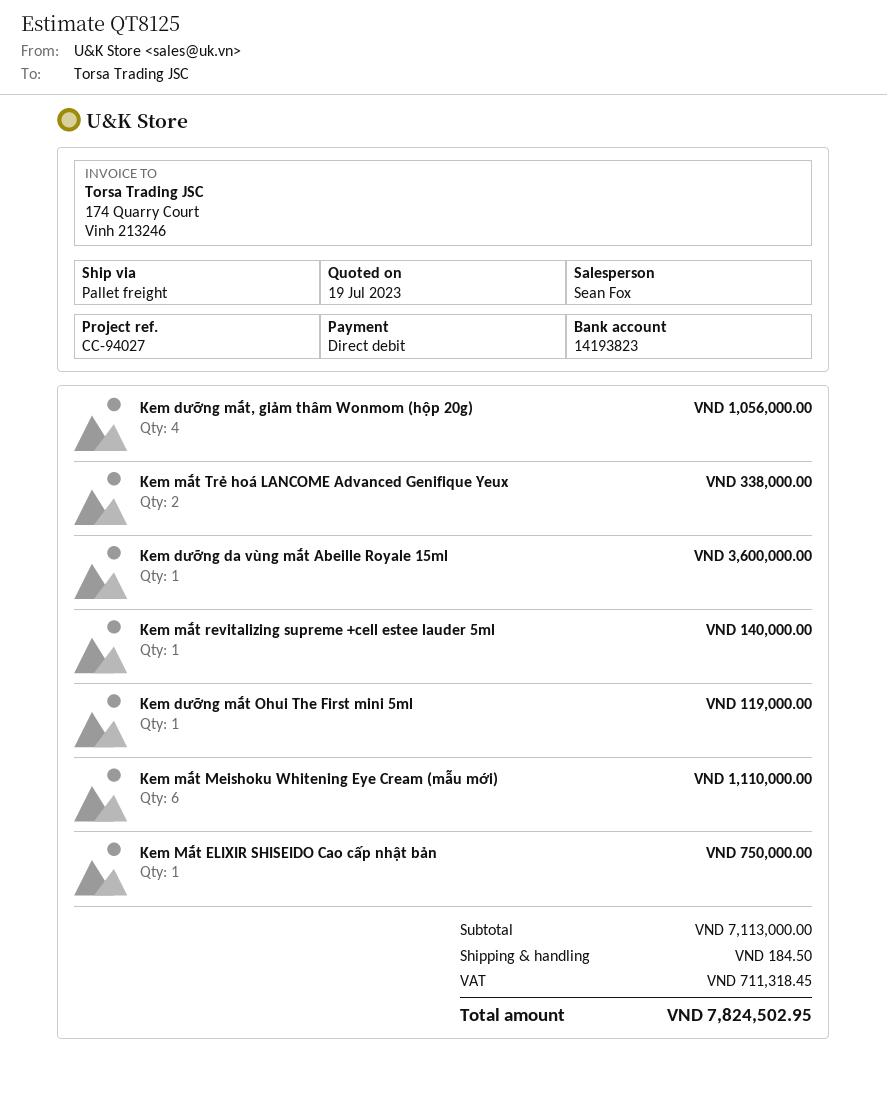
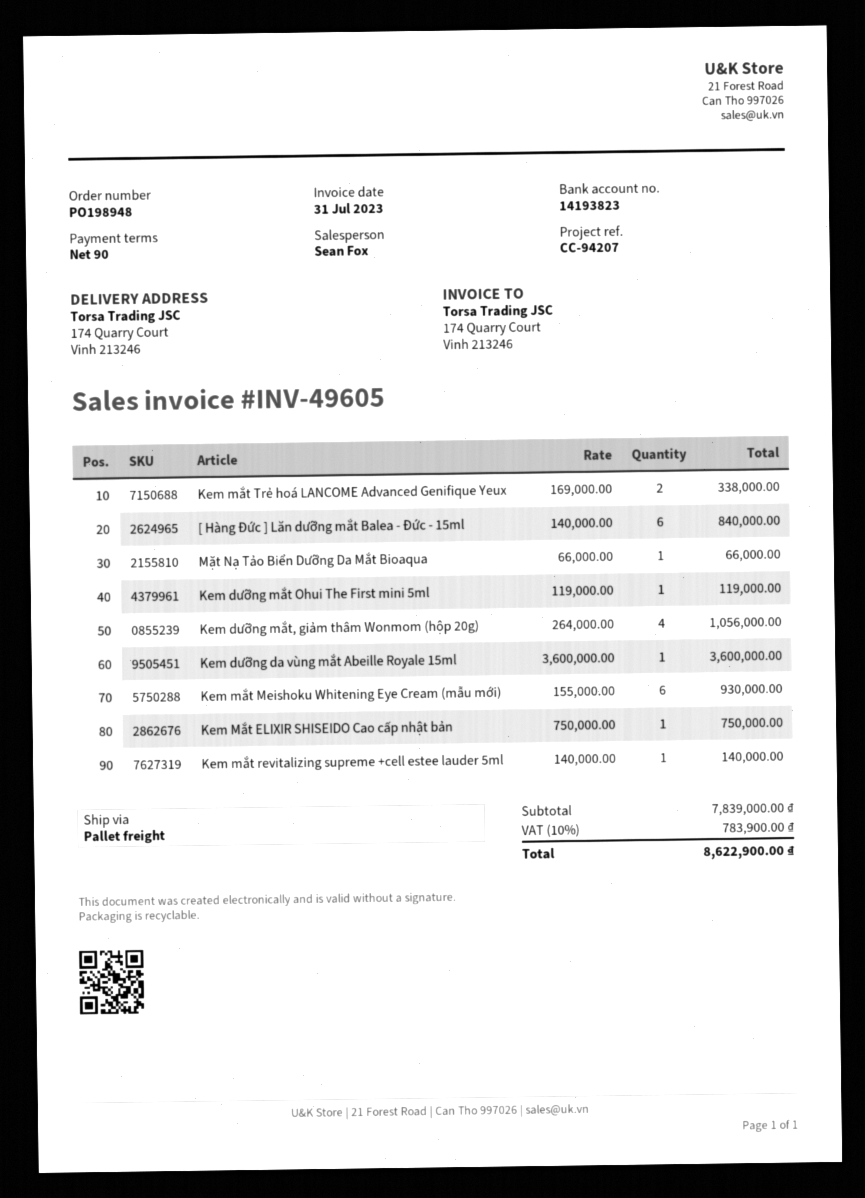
reference: CC-94027 -> CC-94207
Kem mắt Meishoku Whitening Eye Cream (mẫu mới): 6 for 1110000.00 -> 6 for 930000.00
[ Hàng Đức ] Lăn dưỡng mắt Balea - Đức - 15ml: none -> 6 for 840000.00
Mặt Nạ Tảo Biển Dưỡng Da Mắt Bioaqua: none -> 1 for 66000.00
subtotal: 7113000.00 -> 7839000.00
shipping: 184.50 -> none
tax: 711318.45 -> 783900.00
total: 7824502.95 -> 8622900.00

